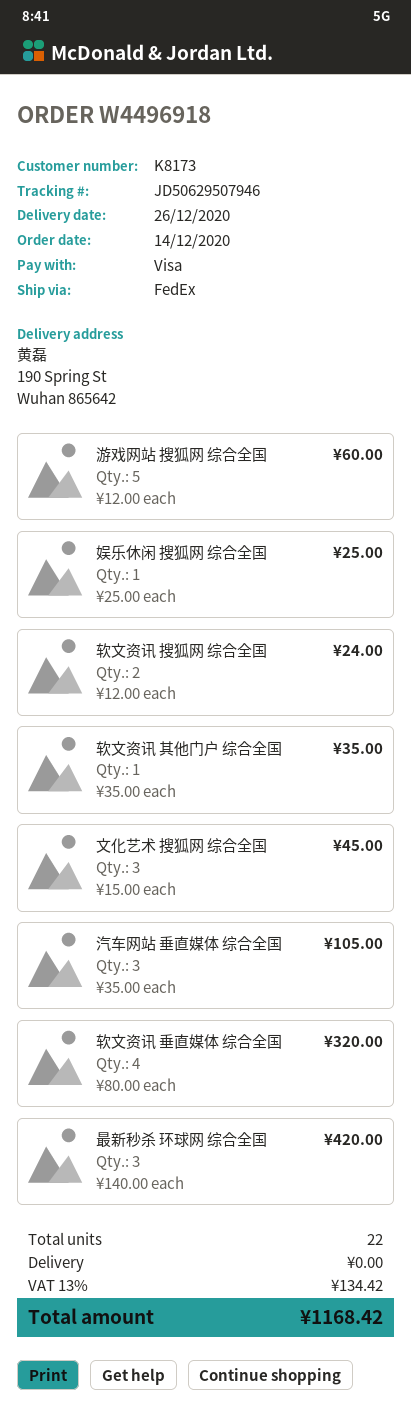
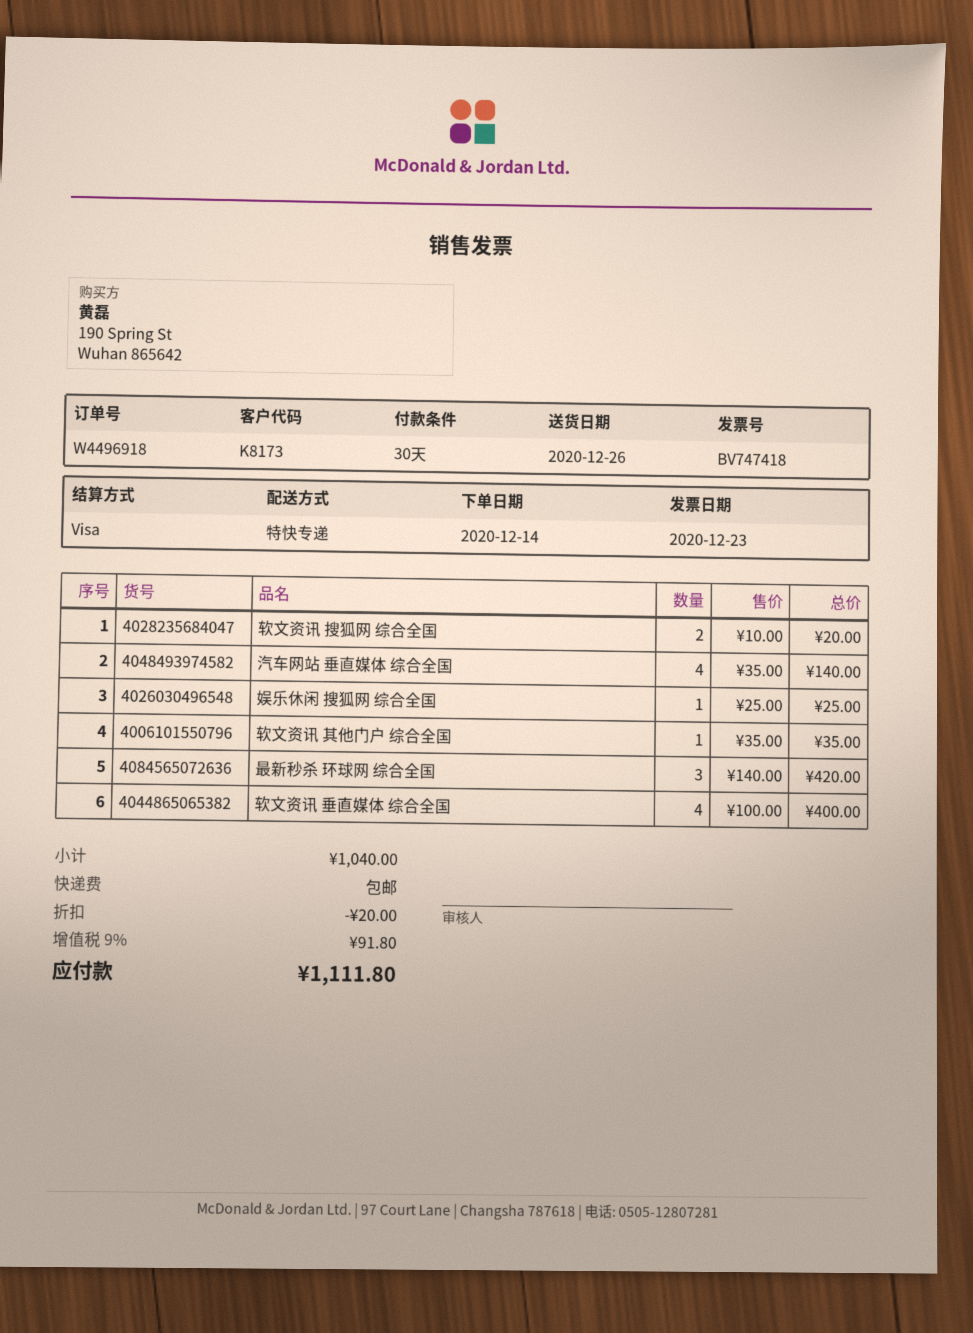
shipping method: FedEx -> express
游戏网站 搜狐网 综合全国: 5 x 12.00 = 60.00 -> none
软文资讯 搜狐网 综合全国: 2 x 12.00 = 24.00 -> 2 x 10.00 = 20.00
文化艺术 搜狐网 综合全国: 3 x 15.00 = 45.00 -> none
汽车网站 垂直媒体 综合全国: 3 x 35.00 = 105.00 -> 4 x 35.00 = 140.00
软文资讯 垂直媒体 综合全国: 4 x 80.00 = 320.00 -> 4 x 100.00 = 400.00
discount: none -> 20.00
tax: 13% = 134.42 -> 9% = 91.80
total: 1168.42 -> 1111.80

